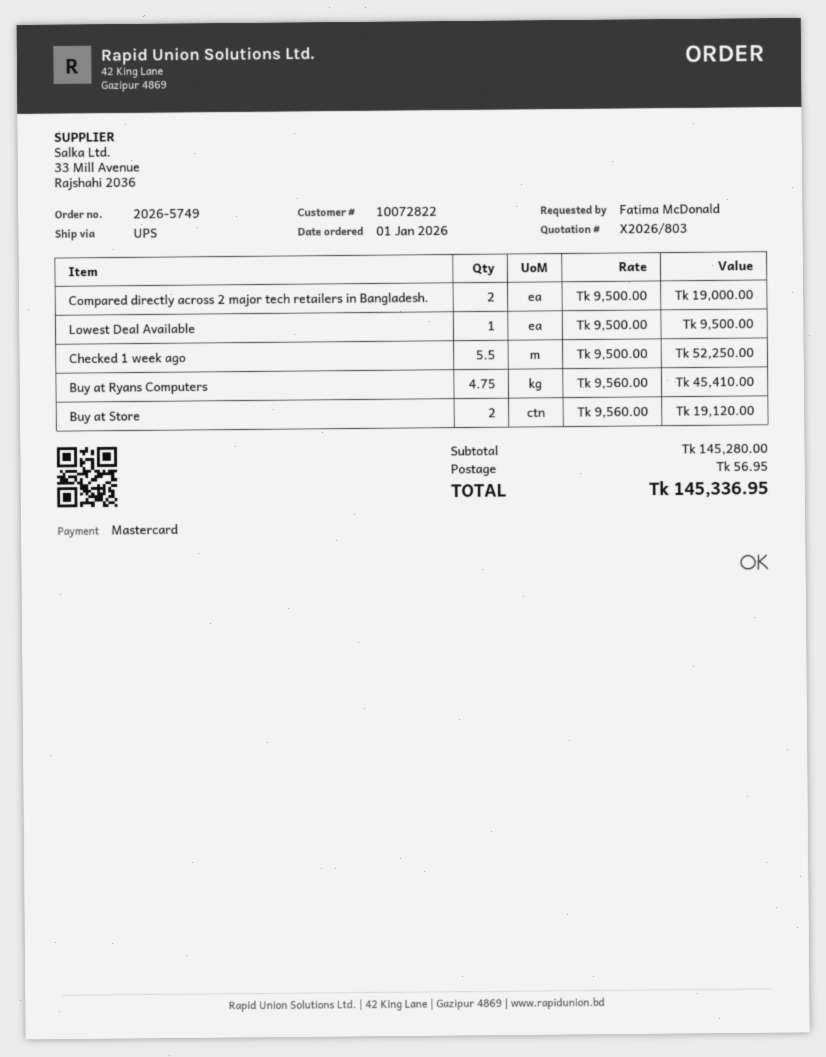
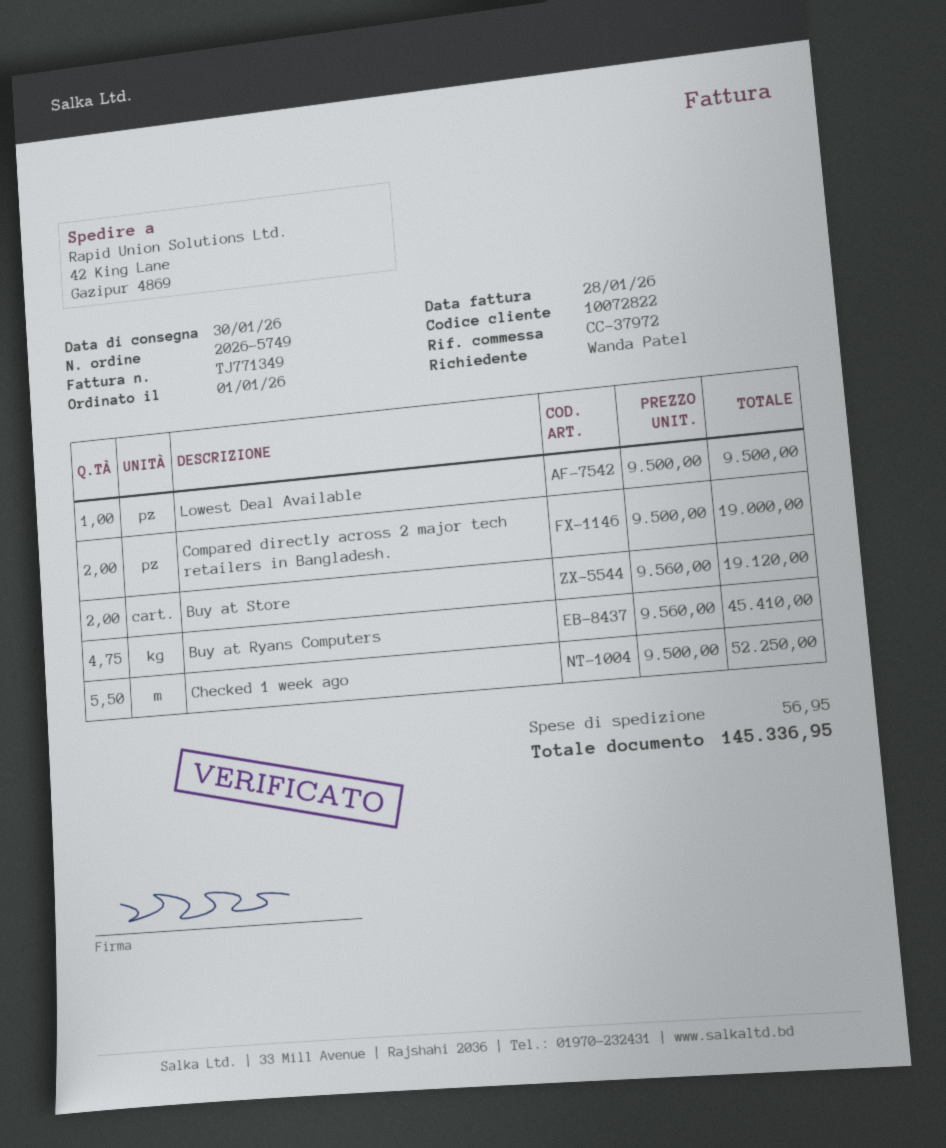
ordered by: Fatima McDonald -> Wanda Patel

